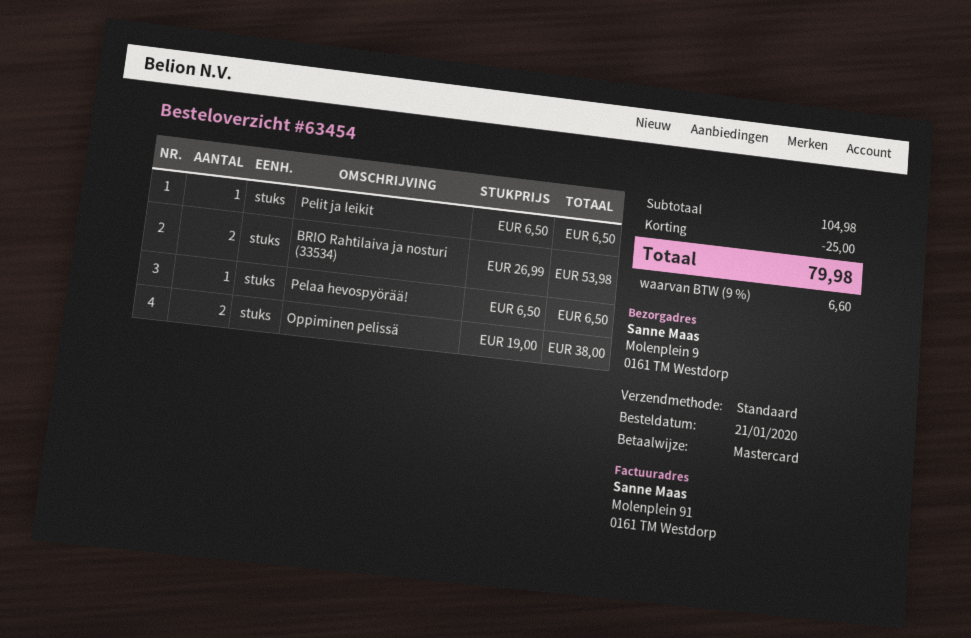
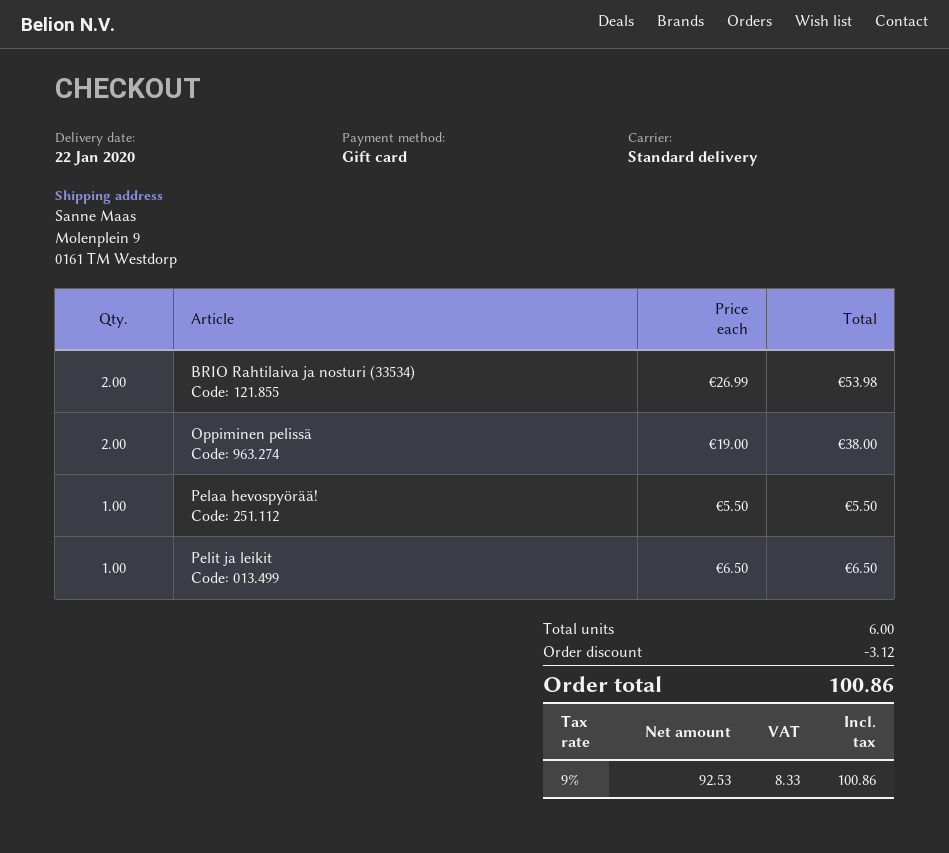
payment method: Mastercard -> gift card
Pelaa hevospyörää!: 1 x 6.50 = 6.50 -> 1 x 5.50 = 5.50
discount: 25.00 -> 3.12
tax: 9% = 6.60 -> 9% = 8.33
total: 79.98 -> 100.86

